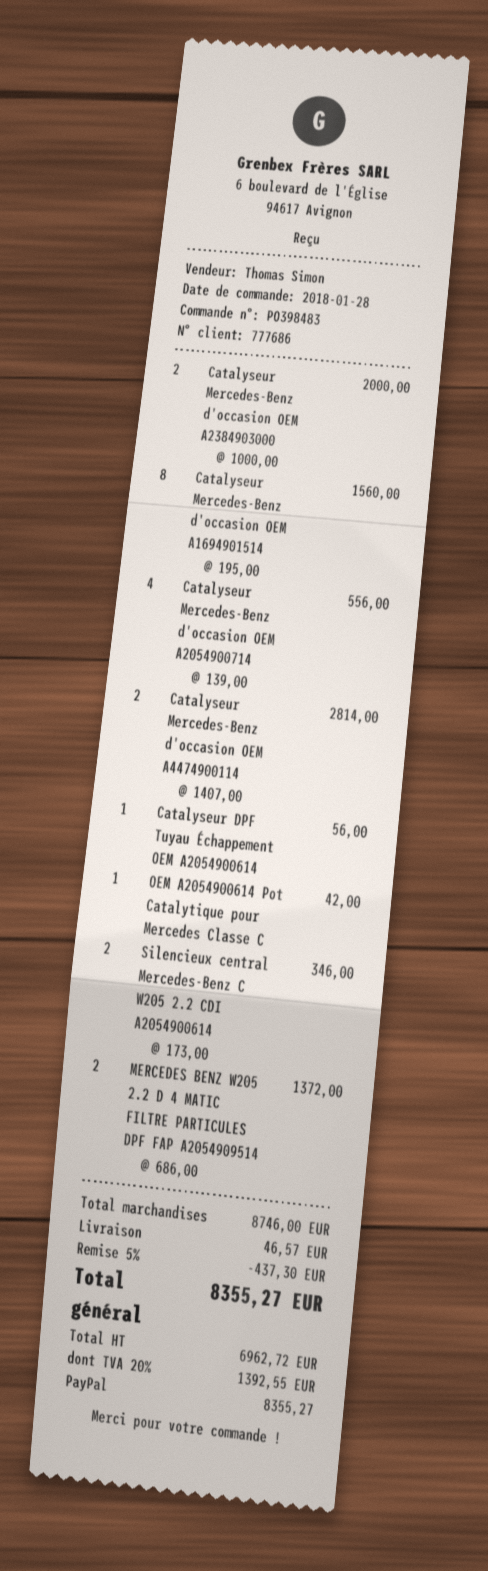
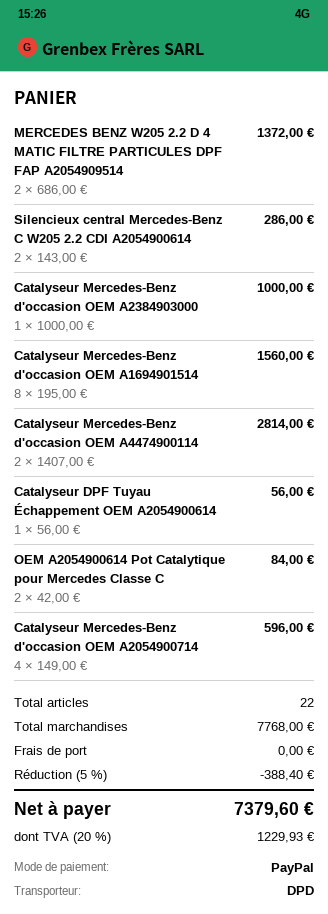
Catalyseur Mercedes-Benz d'occasion OEM A2384903000: 2 x 1000.00 = 2000.00 -> 1 x 1000.00 = 1000.00
Catalyseur Mercedes-Benz d'occasion OEM A2054900714: 4 x 139.00 = 556.00 -> 4 x 149.00 = 596.00
OEM A2054900614 Pot Catalytique pour Mercedes Classe C: 1 x 42.00 = 42.00 -> 2 x 42.00 = 84.00
Silencieux central Mercedes-Benz C W205 2.2 CDI A2054900614: 2 x 173.00 = 346.00 -> 2 x 143.00 = 286.00
subtotal: 8746.00 -> 7768.00
discount: 5% = 437.30 -> 5% = 388.40
shipping: 46.57 -> 0.00
tax: 20% = 1392.55 -> 20% = 1229.93
total: 8355.27 -> 7379.60

